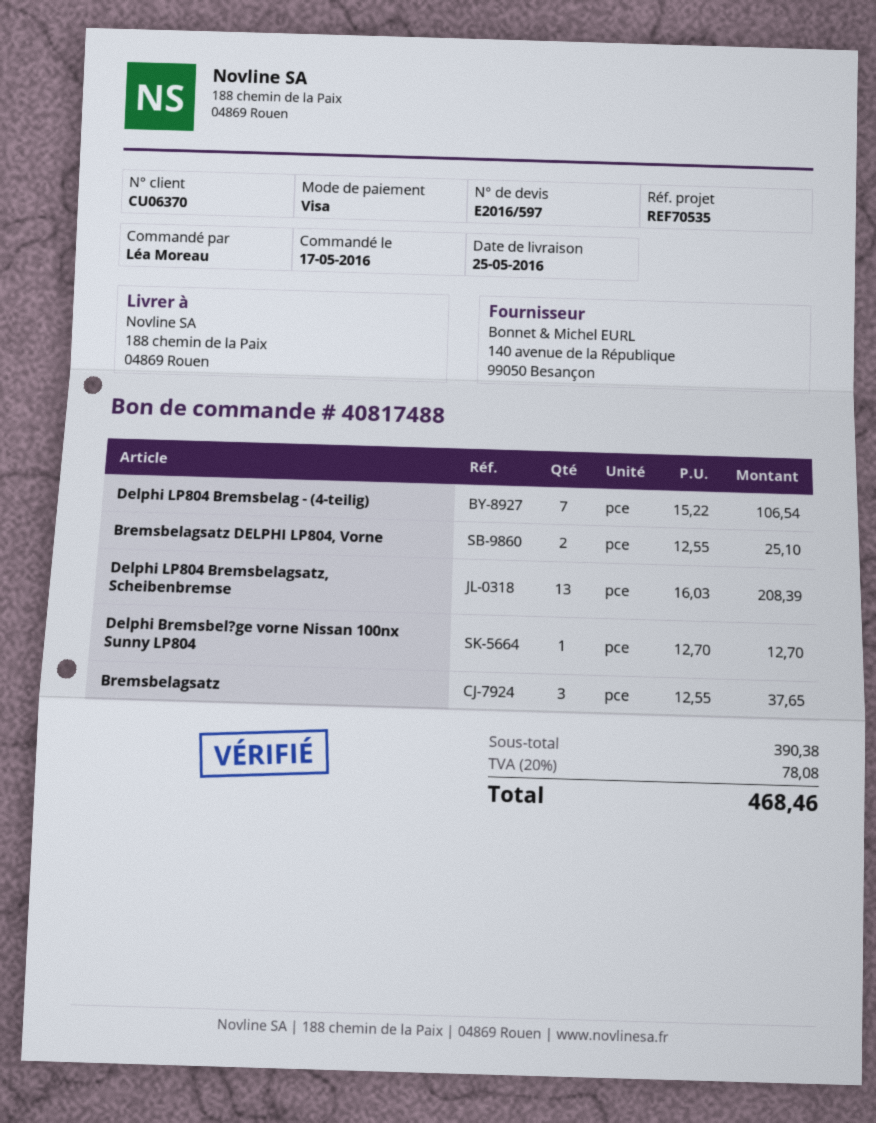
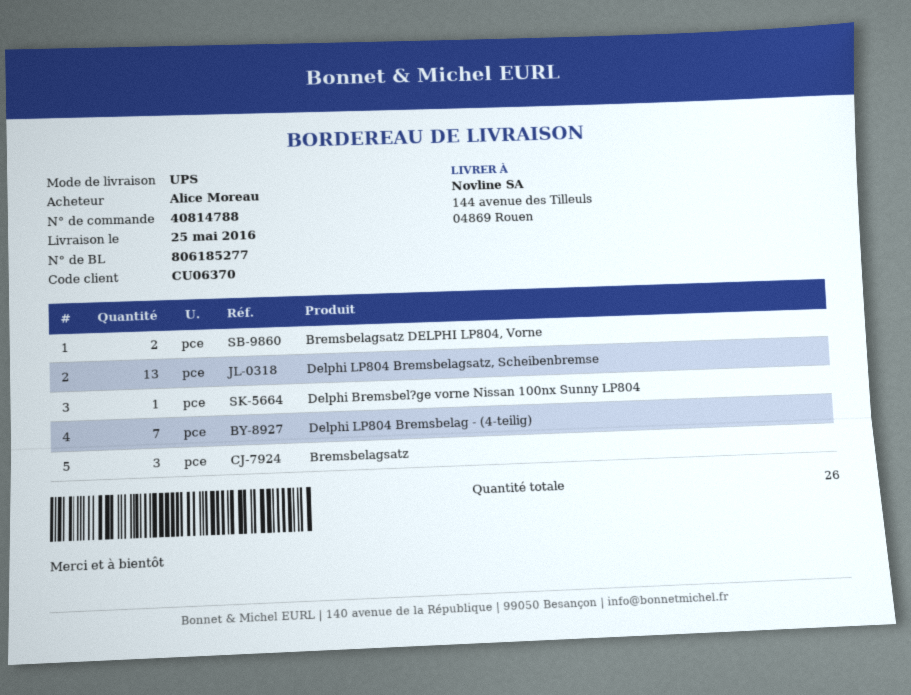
order number: 40817488 -> 40814788
ordered by: Léa Moreau -> Alice Moreau
ship to: 188 chemin de la Paix, 04869 Rouen -> 144 avenue des Tilleuls, 04869 Rouen

